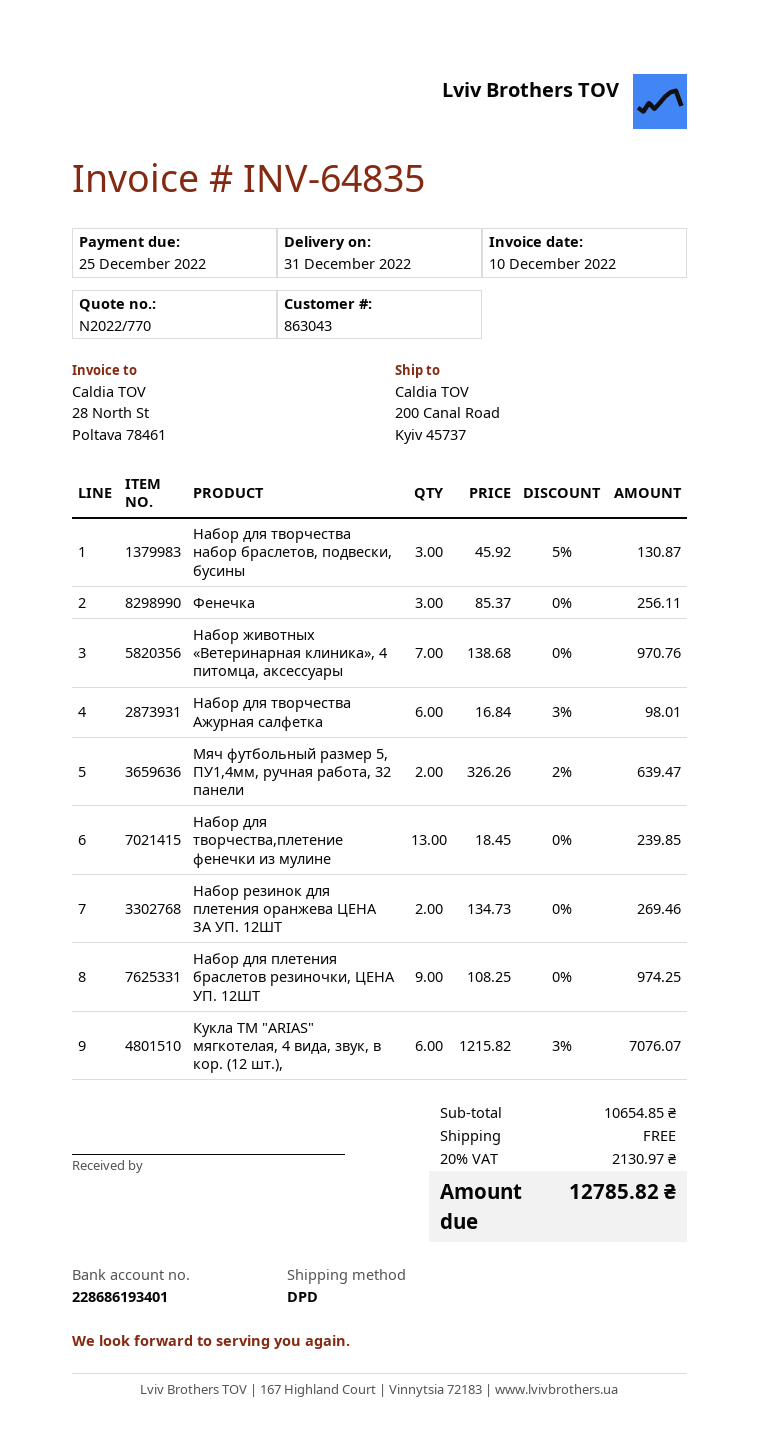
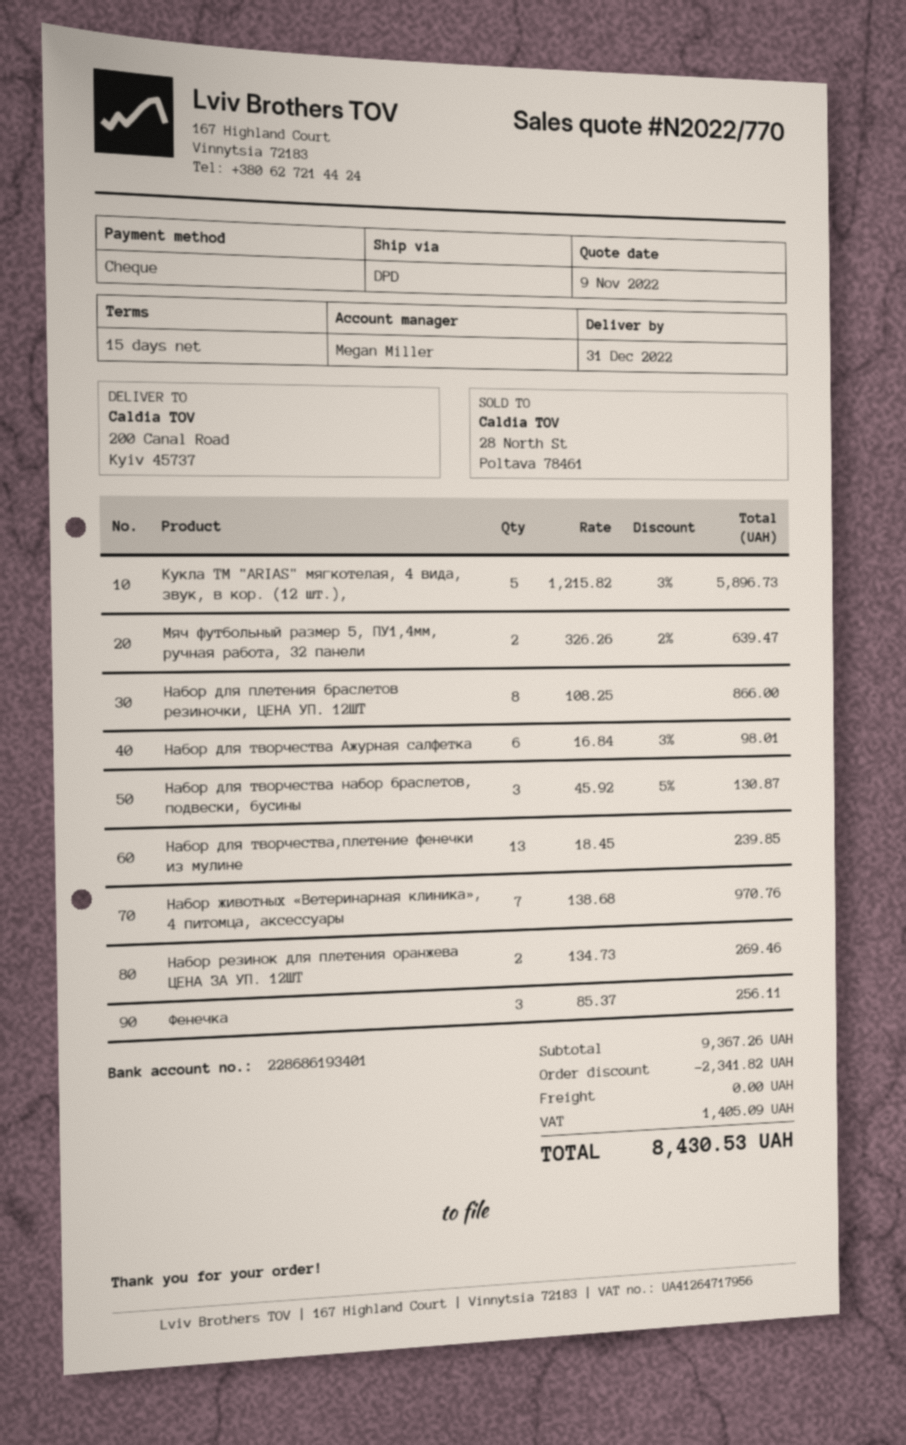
Набор для плетения браслетов резиночки, ЦЕНА УП. 12ШТ: 9 x 108.25 = 974.25 -> 8 x 108.25 = 866.00
Кукла ТМ "ARIAS" мягкотелая, 4 вида, звук, в кор. (12 шт.),: 6 x 1215.82 - 3% = 7076.07 -> 5 x 1215.82 - 3% = 5896.73
subtotal: 10654.85 -> 9367.26
discount: none -> 2341.82
tax: 2130.97 -> 1405.09
total: 12785.82 -> 8430.53

